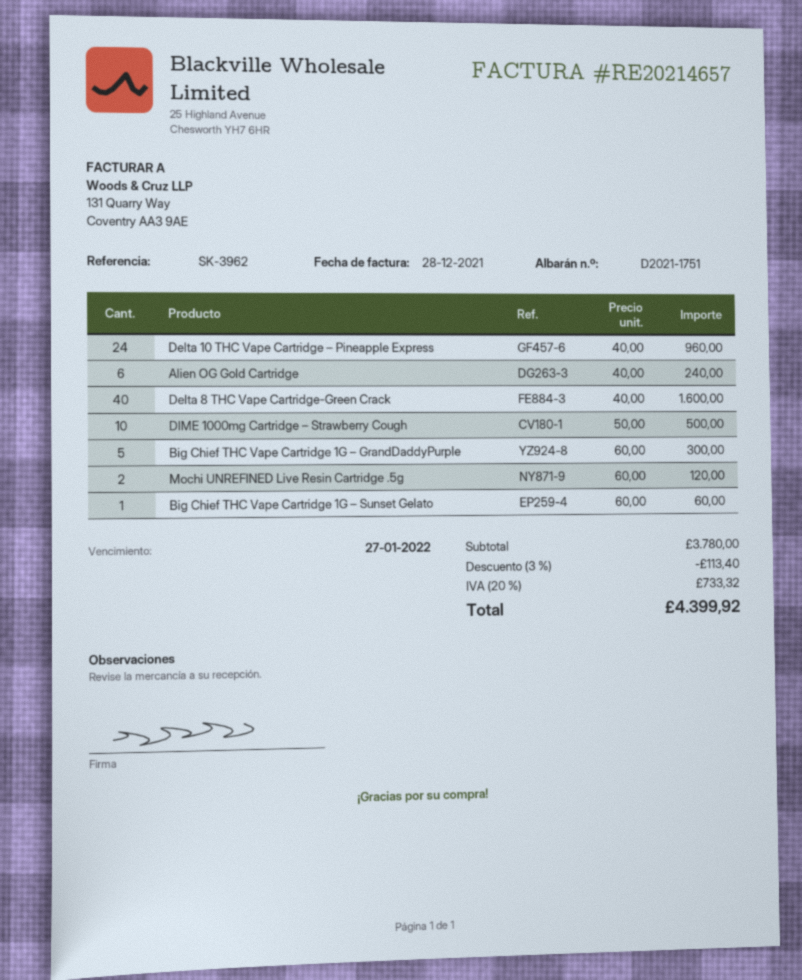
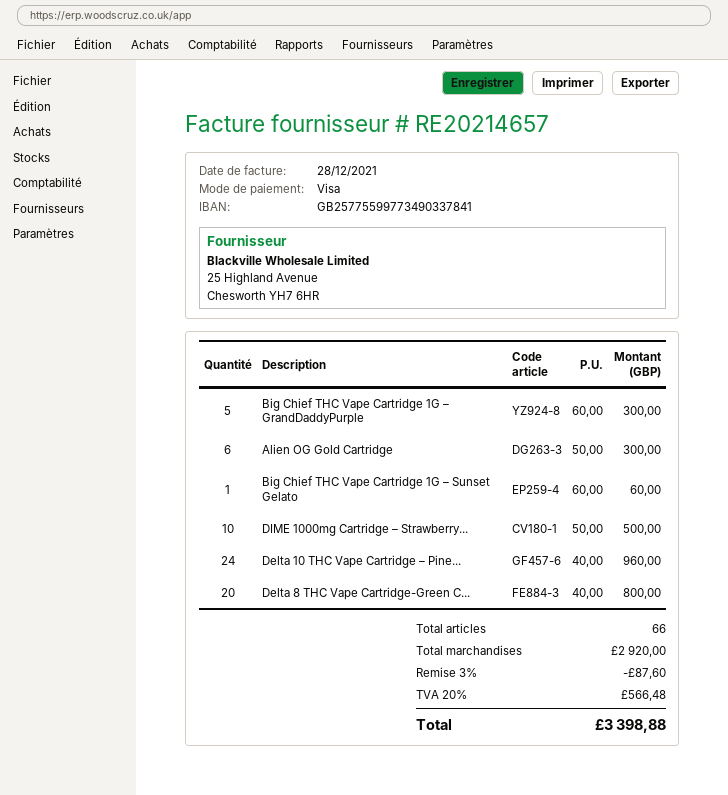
Alien OG Gold Cartridge: 6 x 40.00 = 240.00 -> 6 x 50.00 = 300.00
Delta 8 THC Vape Cartridge-Green Crack: 40 x 40.00 = 1600.00 -> 20 x 40.00 = 800.00
Mochi UNREFINED Live Resin Cartridge .5g: 2 x 60.00 = 120.00 -> none
subtotal: 3780.00 -> 2920.00
discount: 3% = 113.40 -> 3% = 87.60
tax: 20% = 733.32 -> 20% = 566.48
total: 4399.92 -> 3398.88

